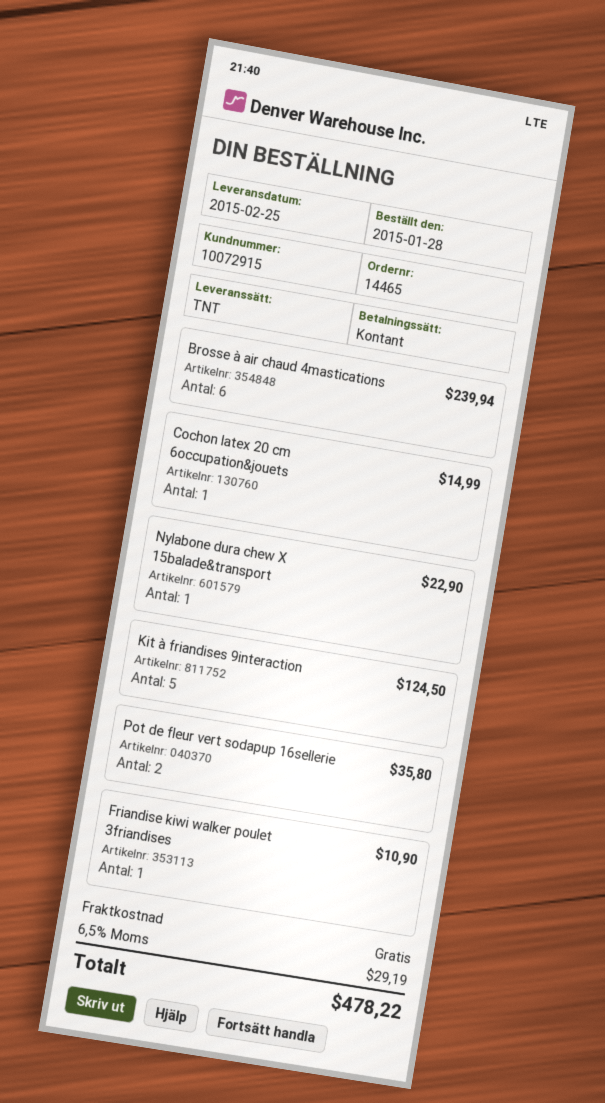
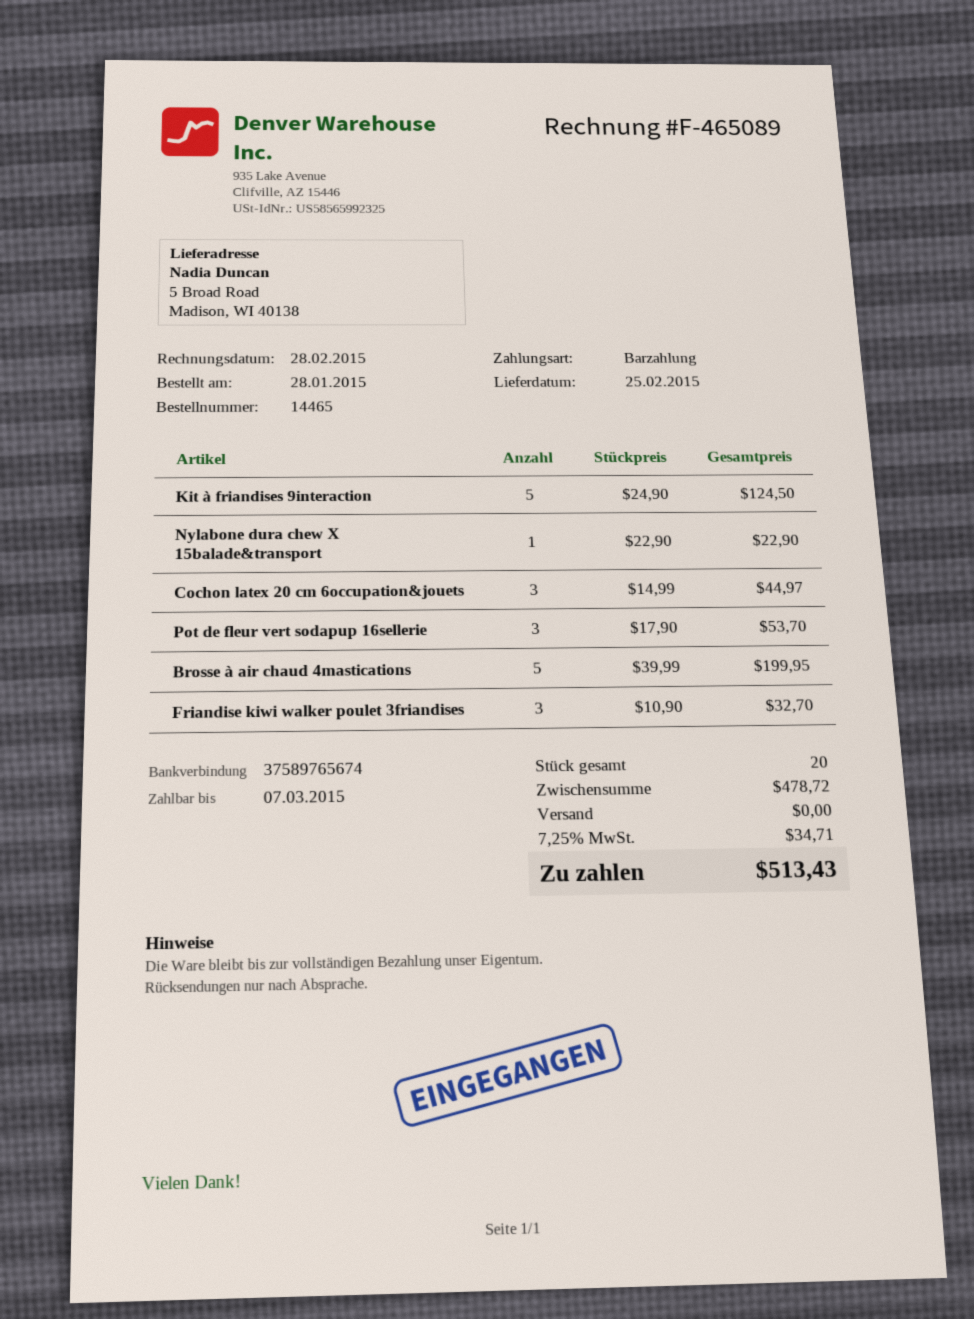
Brosse à air chaud 4mastications: 6 for 239.94 -> 5 for 199.95
Cochon latex 20 cm 6occupation&jouets: 1 for 14.99 -> 3 for 44.97
Pot de fleur vert sodapup 16sellerie: 2 for 35.80 -> 3 for 53.70
Friandise kiwi walker poulet 3friandises: 1 for 10.90 -> 3 for 32.70
tax: 6.5% = 29.19 -> 7.25% = 34.71
total: 478.22 -> 513.43

